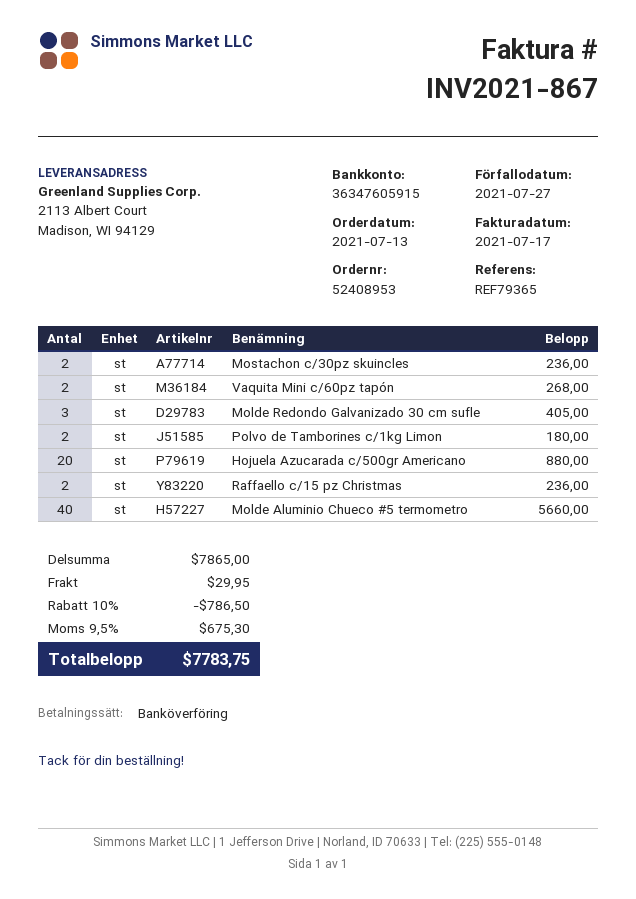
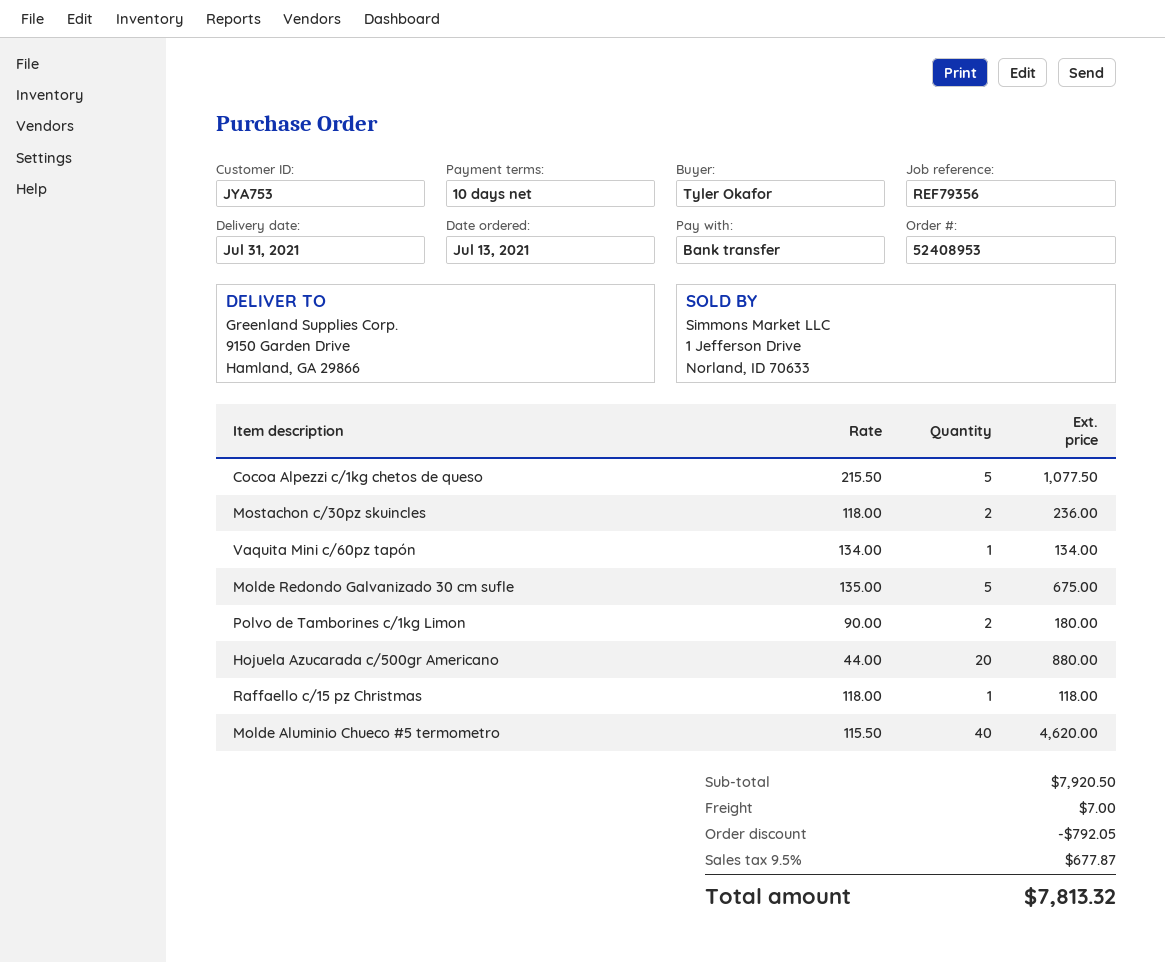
reference: REF79365 -> REF79356
ship to: 2113 Albert Court, Madison, WI 94129 -> 9150 Garden Drive, Hamland, GA 29866
Vaquita Mini c/60pz tapón: 2 for 268.00 -> 1 for 134.00
Molde Redondo Galvanizado 30 cm sufle: 3 for 405.00 -> 5 for 675.00
Raffaello c/15 pz Christmas: 2 for 236.00 -> 1 for 118.00
Molde Aluminio Chueco #5 termometro: 40 for 5660.00 -> 40 for 4620.00
Cocoa Alpezzi c/1kg chetos de queso: none -> 5 for 1077.50
subtotal: 7865.00 -> 7920.50
discount: 786.50 -> 792.05
shipping: 29.95 -> 7.00
tax: 9.5% = 675.30 -> 9.5% = 677.87
total: 7783.75 -> 7813.32

